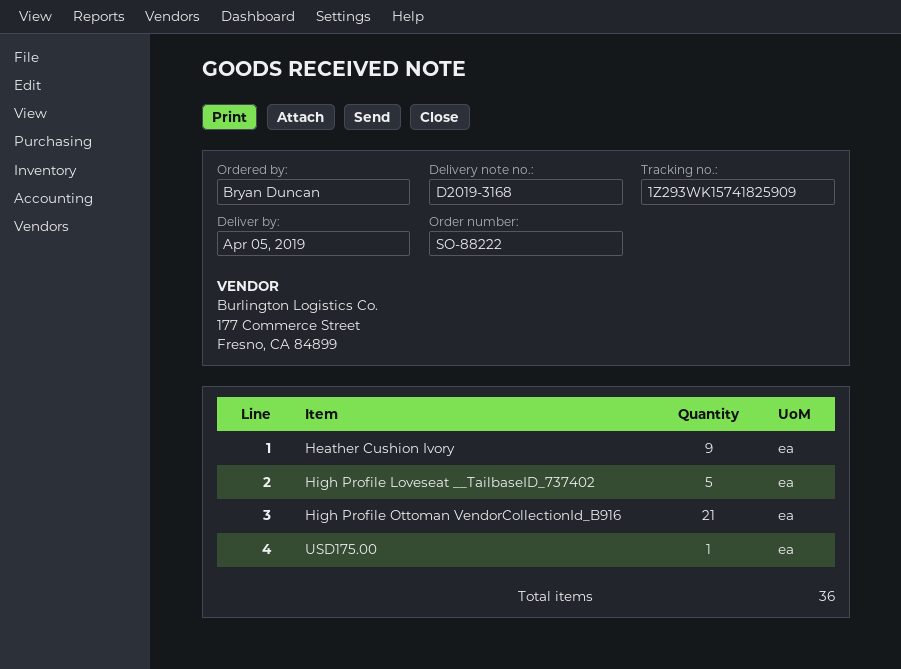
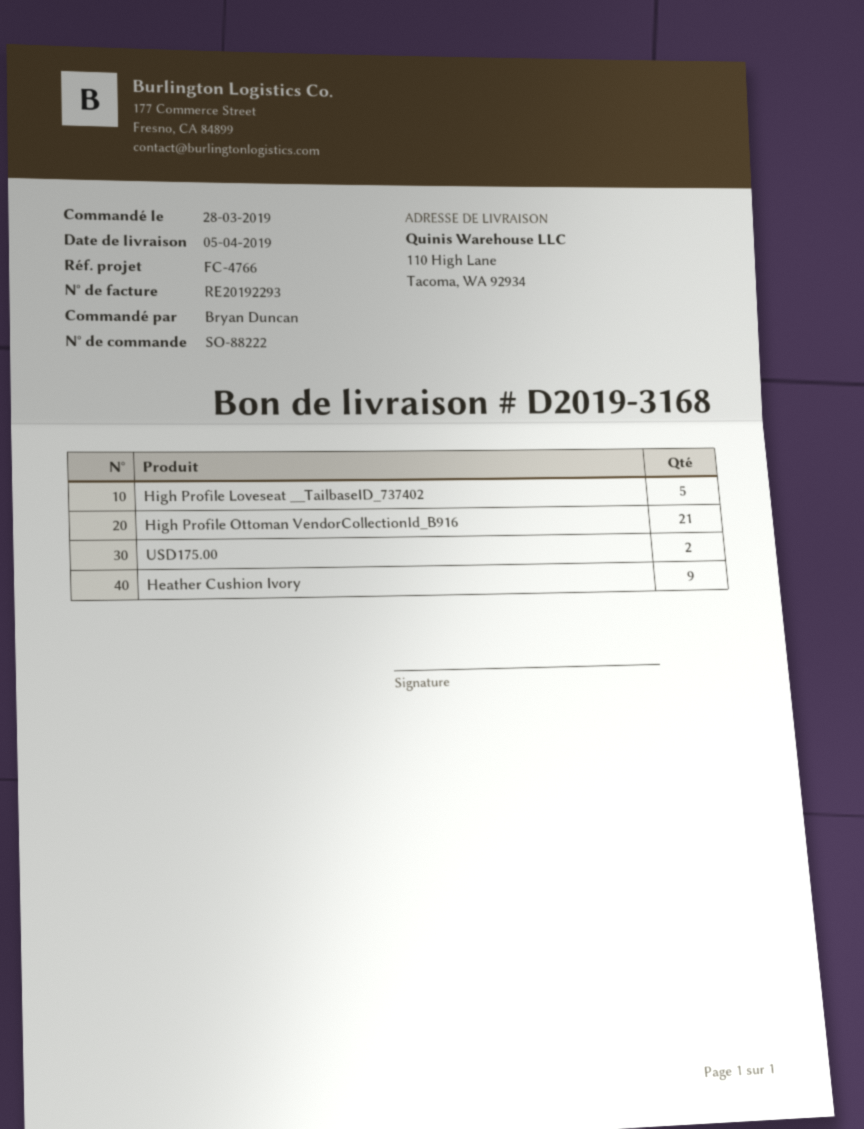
USD175.00: 1 -> 2

